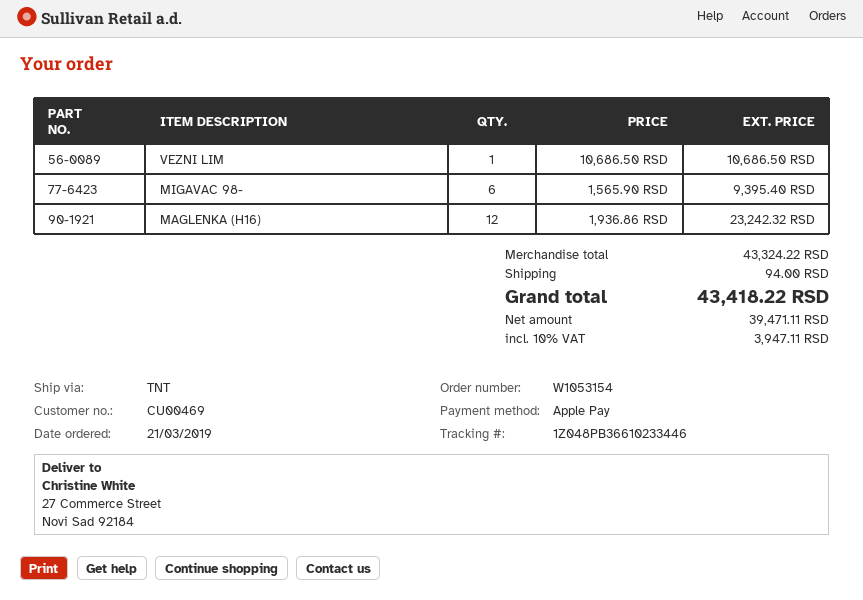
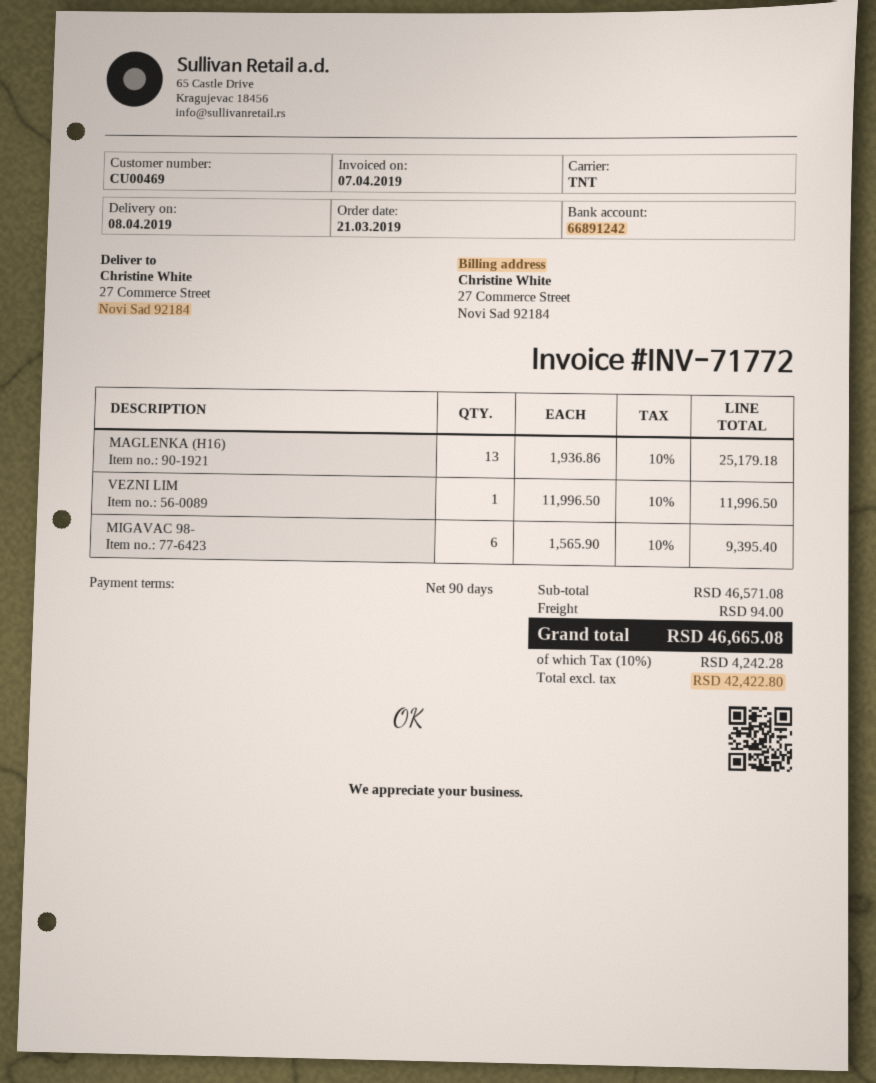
VEZNI LIM: 1 x 10686.50 = 10686.50 -> 1 x 11996.50 = 11996.50
MAGLENKA (H16): 12 x 1936.86 = 23242.32 -> 13 x 1936.86 = 25179.18
subtotal: 43324.22 -> 46571.08
net: 39471.11 -> 42422.80
tax: 10% = 3947.11 -> 10% = 4242.28
total: 43418.22 -> 46665.08

